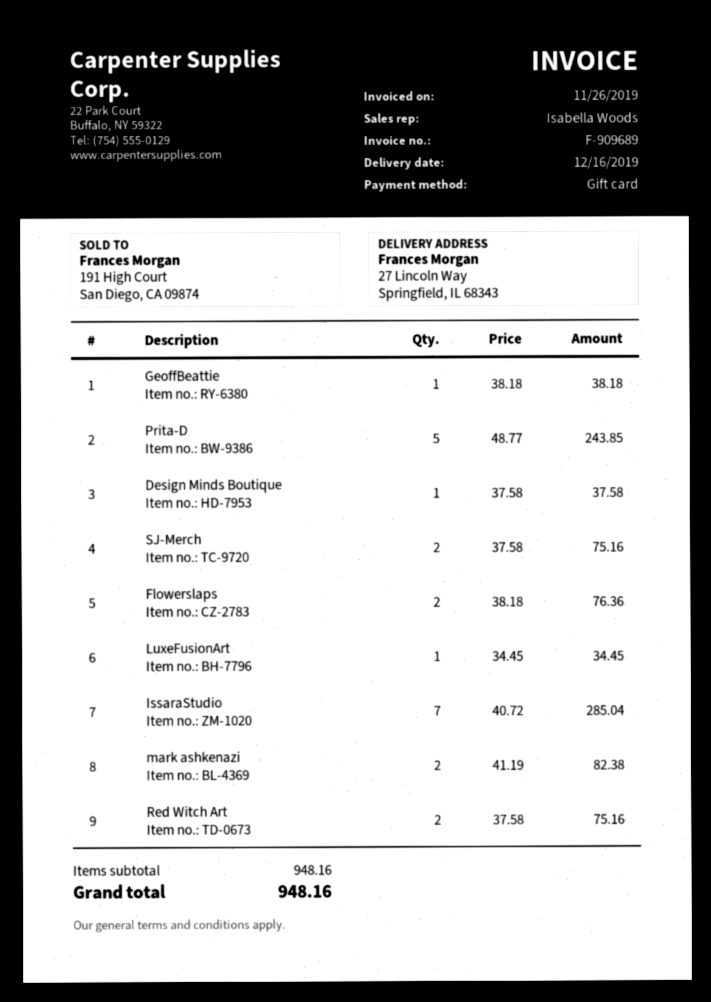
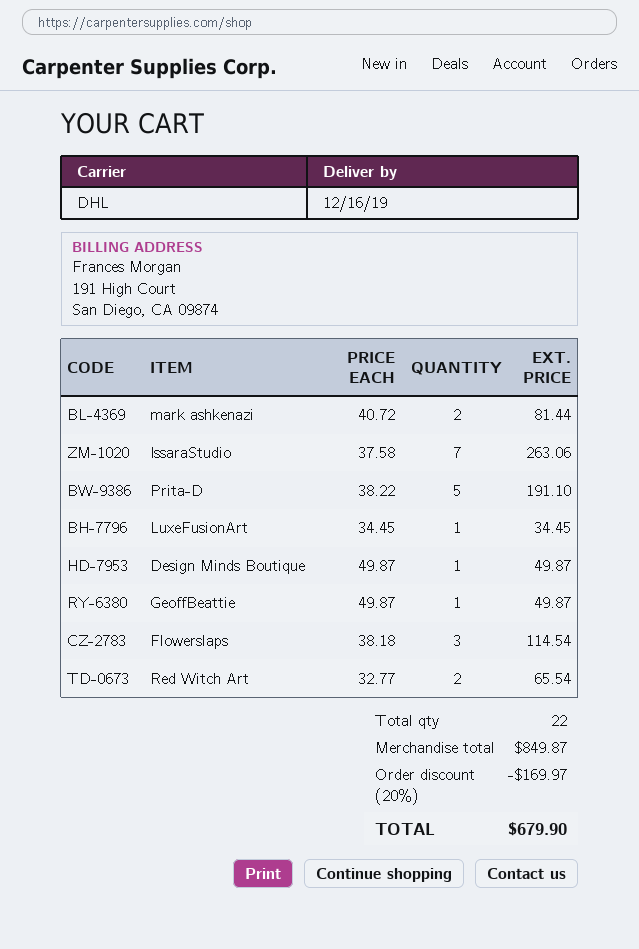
GeoffBeattie: 1 x 38.18 = 38.18 -> 1 x 49.87 = 49.87
Prita-D: 5 x 48.77 = 243.85 -> 5 x 38.22 = 191.10
Design Minds Boutique: 1 x 37.58 = 37.58 -> 1 x 49.87 = 49.87
SJ-Merch: 2 x 37.58 = 75.16 -> none
Flowerslaps: 2 x 38.18 = 76.36 -> 3 x 38.18 = 114.54
IssaraStudio: 7 x 40.72 = 285.04 -> 7 x 37.58 = 263.06
mark ashkenazi: 2 x 41.19 = 82.38 -> 2 x 40.72 = 81.44
Red Witch Art: 2 x 37.58 = 75.16 -> 2 x 32.77 = 65.54
subtotal: 948.16 -> 849.87
discount: none -> 20% = 169.97
total: 948.16 -> 679.90

